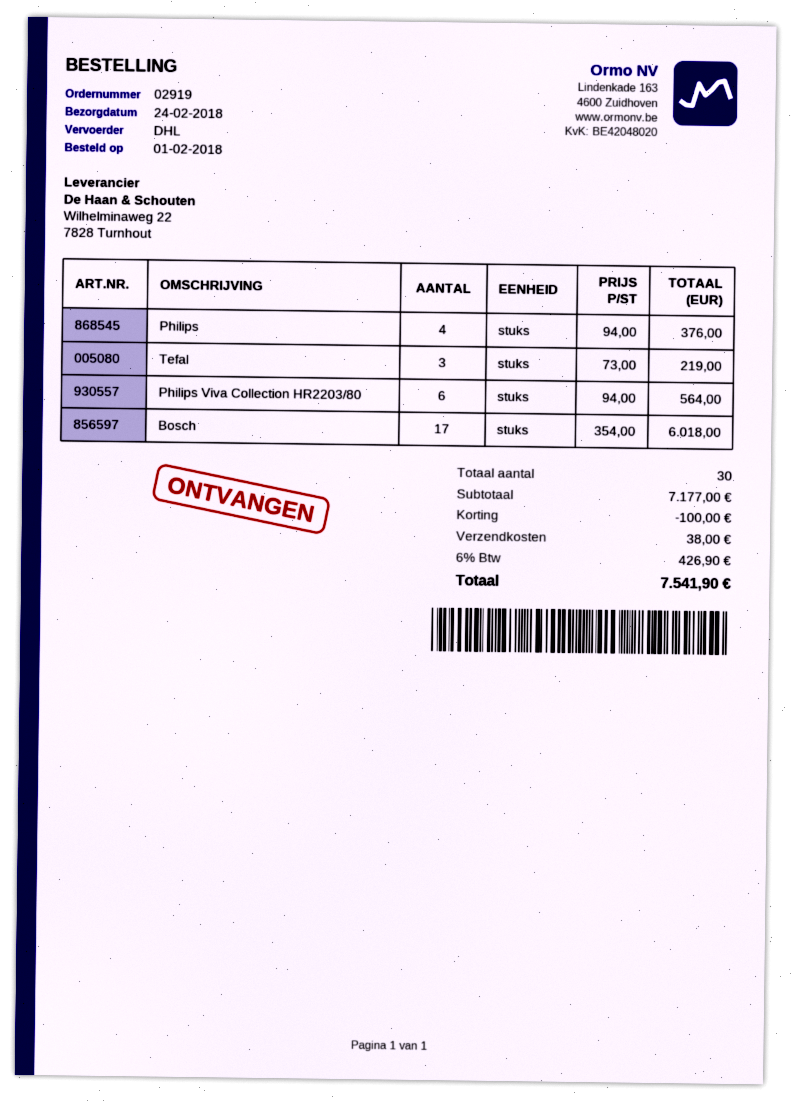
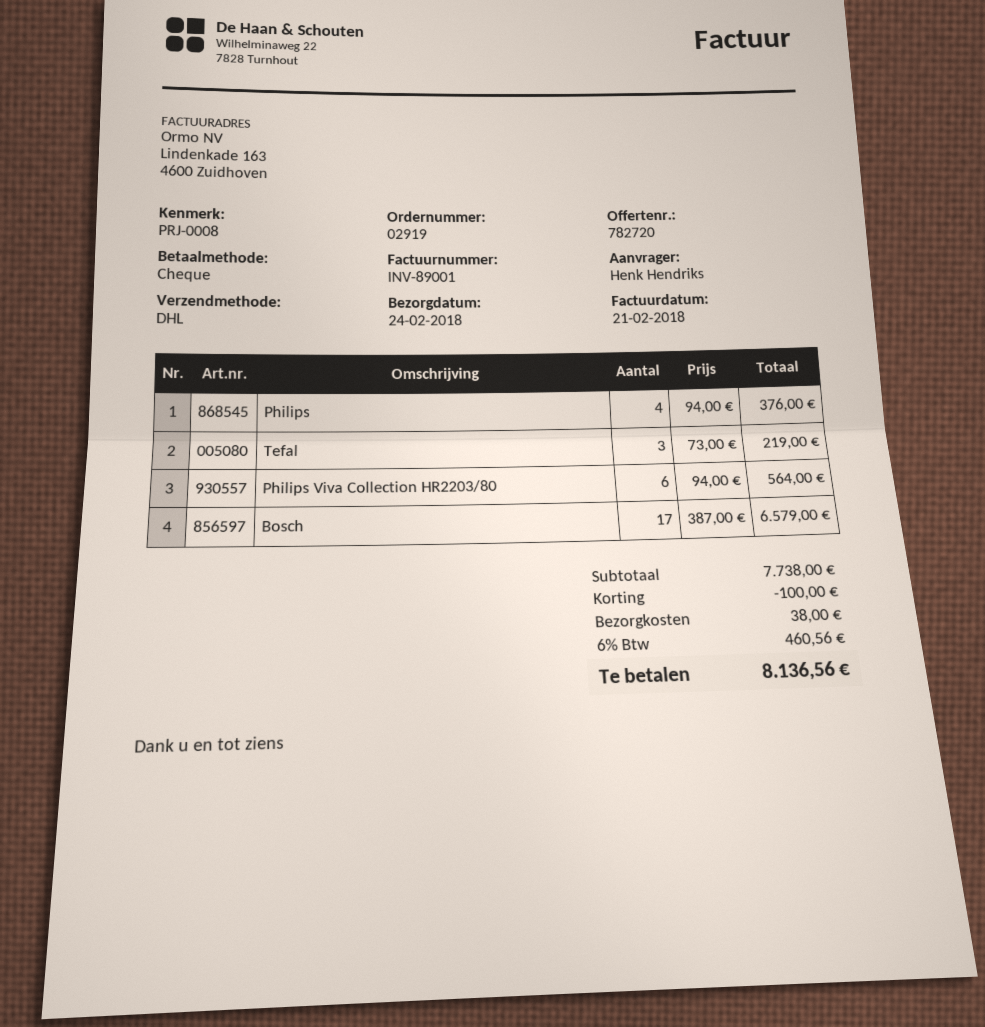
Bosch: 17 x 354.00 = 6018.00 -> 17 x 387.00 = 6579.00
subtotal: 7177.00 -> 7738.00
tax: 6% = 426.90 -> 6% = 460.56
total: 7541.90 -> 8136.56

